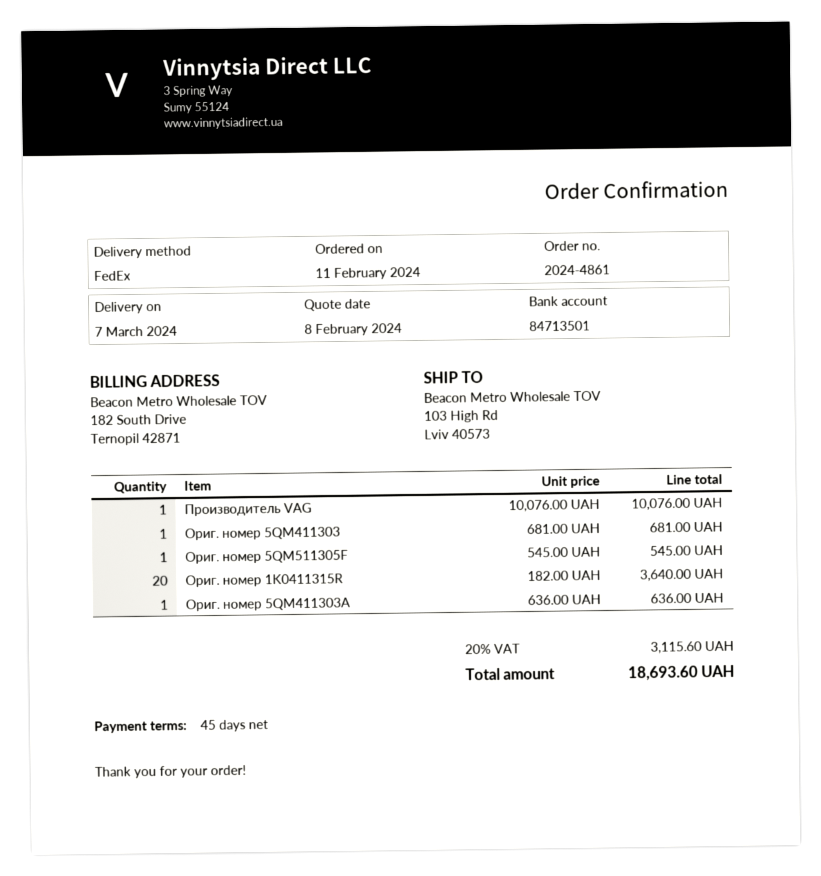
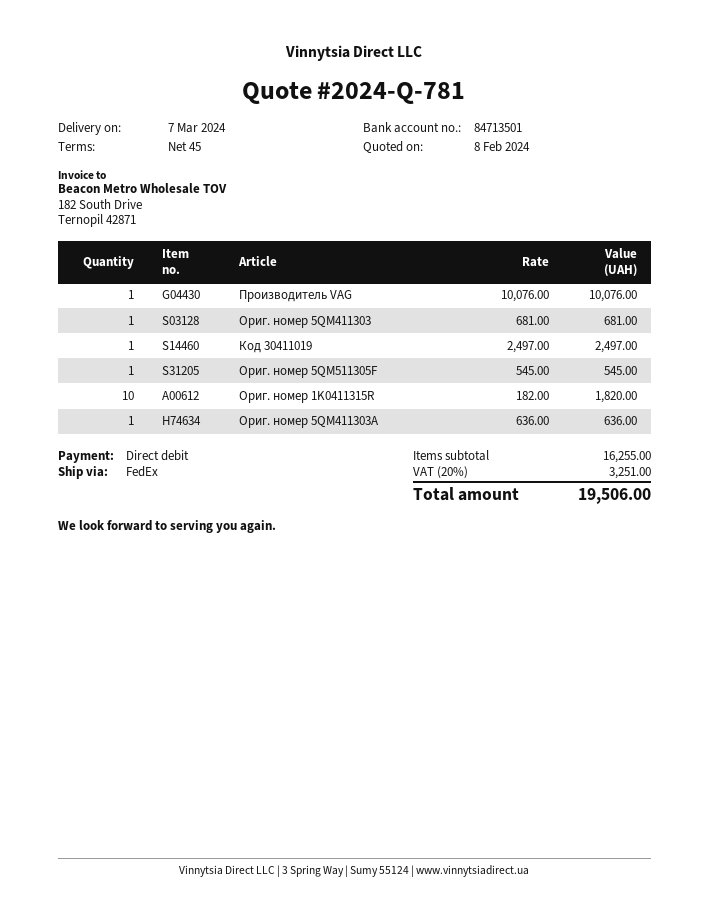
Ориг. номер 1K0411315R: 20 x 182.00 = 3640.00 -> 10 x 182.00 = 1820.00
Код 30411019: none -> 1 x 2497.00 = 2497.00
tax: 20% = 3115.60 -> 20% = 3251.00
total: 18693.60 -> 19506.00

